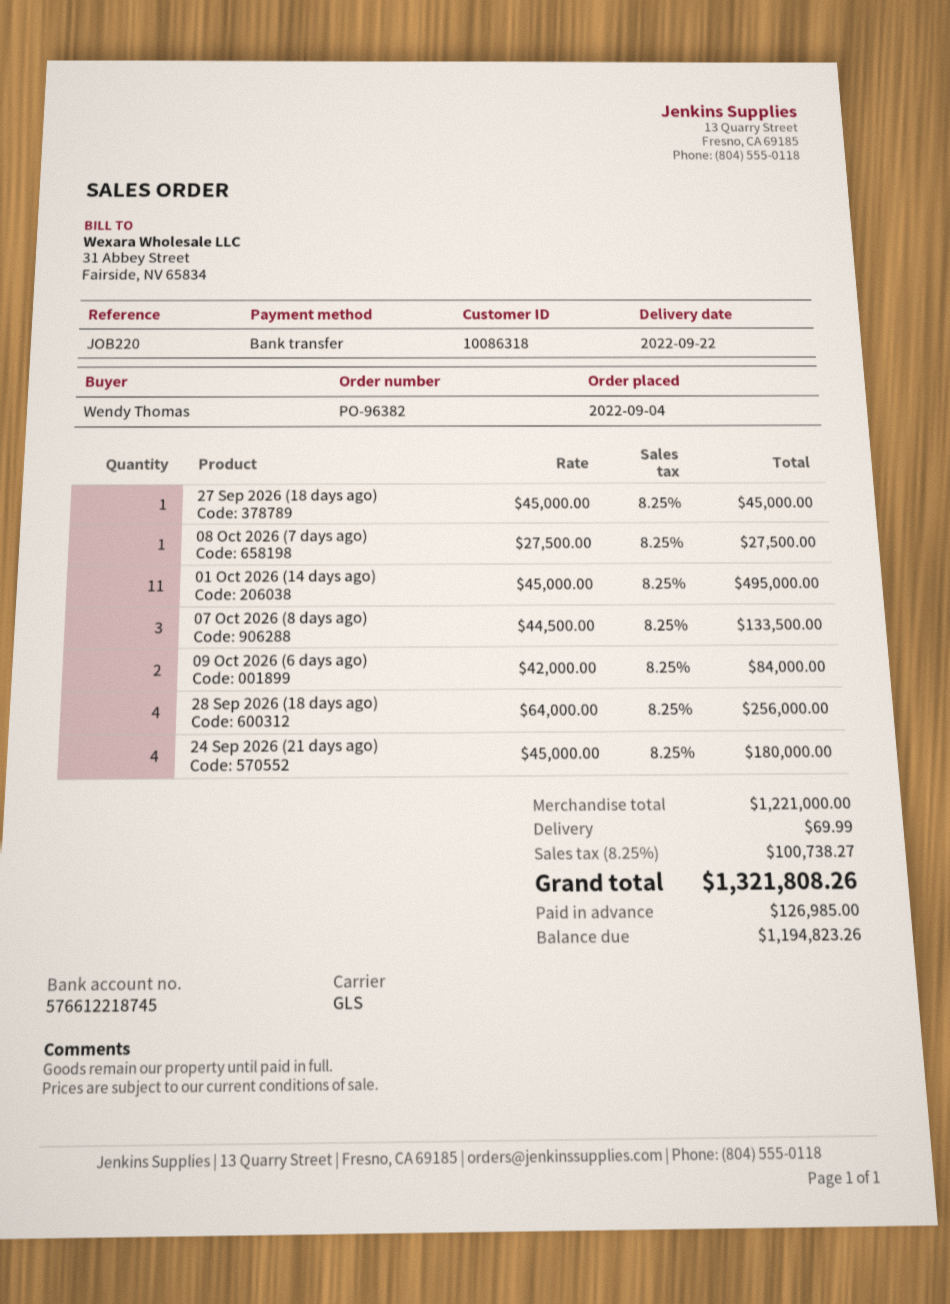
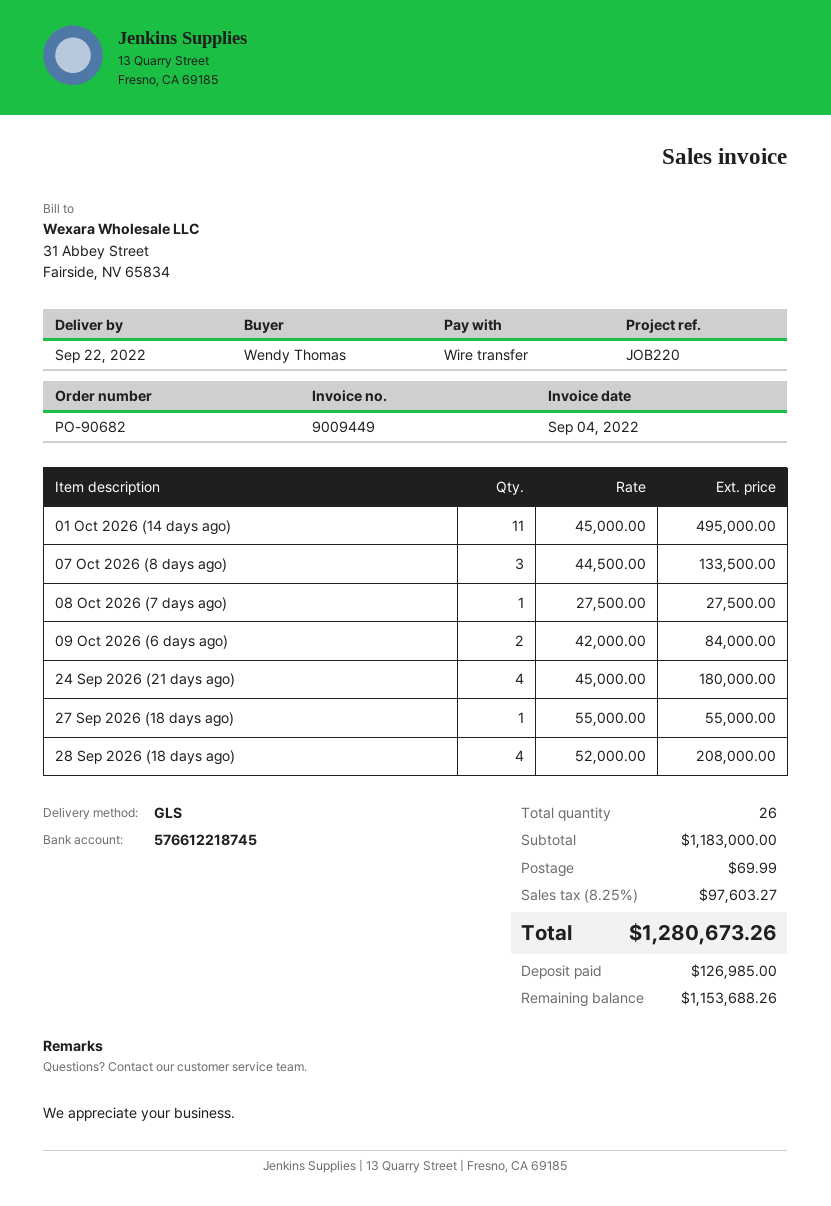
order number: PO-96382 -> PO-90682
27 Sep 2026 (18 days ago): 1 x 45000.00 = 45000.00 -> 1 x 55000.00 = 55000.00
28 Sep 2026 (18 days ago): 4 x 64000.00 = 256000.00 -> 4 x 52000.00 = 208000.00
subtotal: 1221000.00 -> 1183000.00
tax: 8.25% = 100738.27 -> 8.25% = 97603.27
total: 1321808.26 -> 1280673.26
balance: 1194823.26 -> 1153688.26

